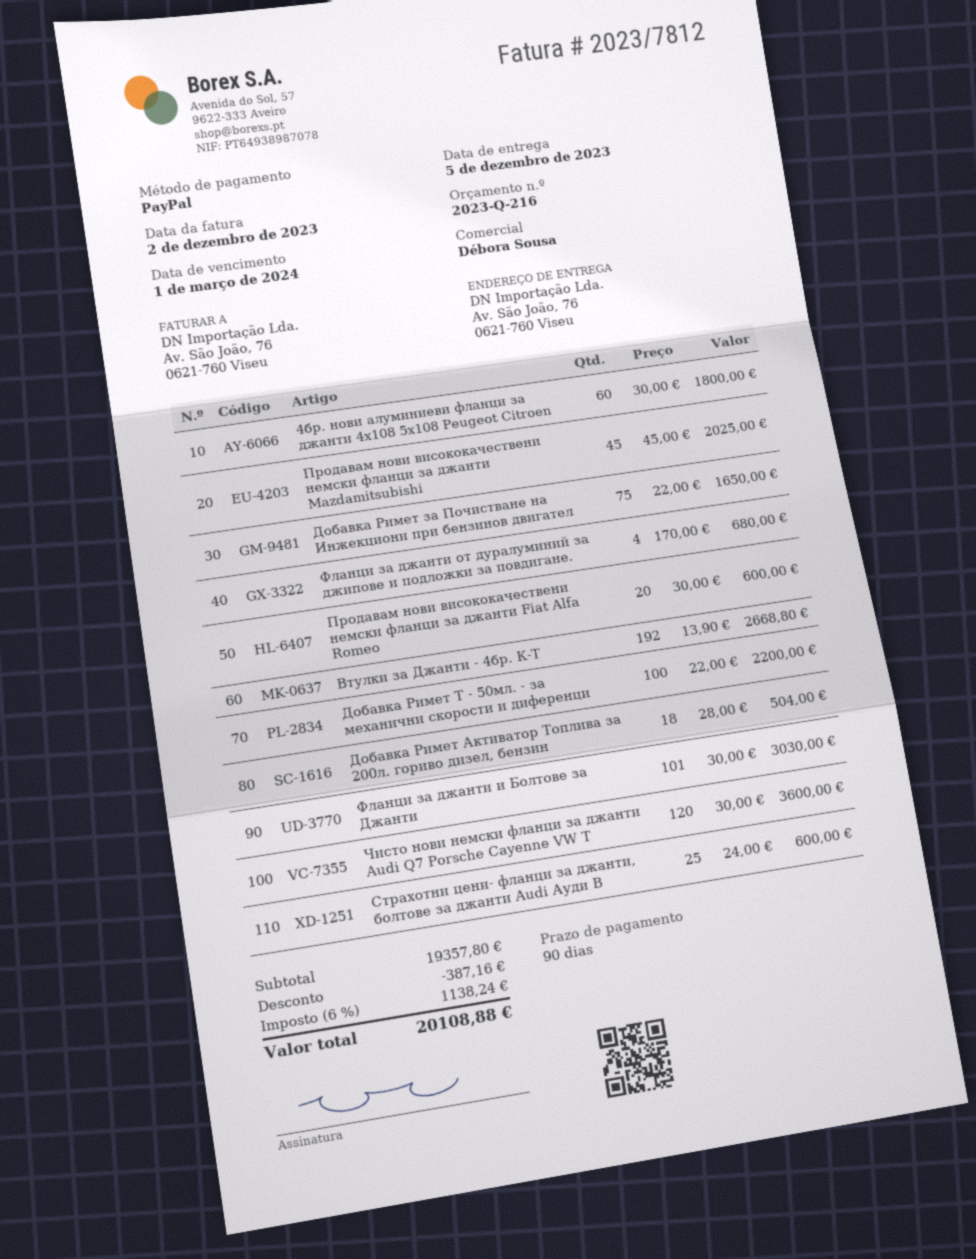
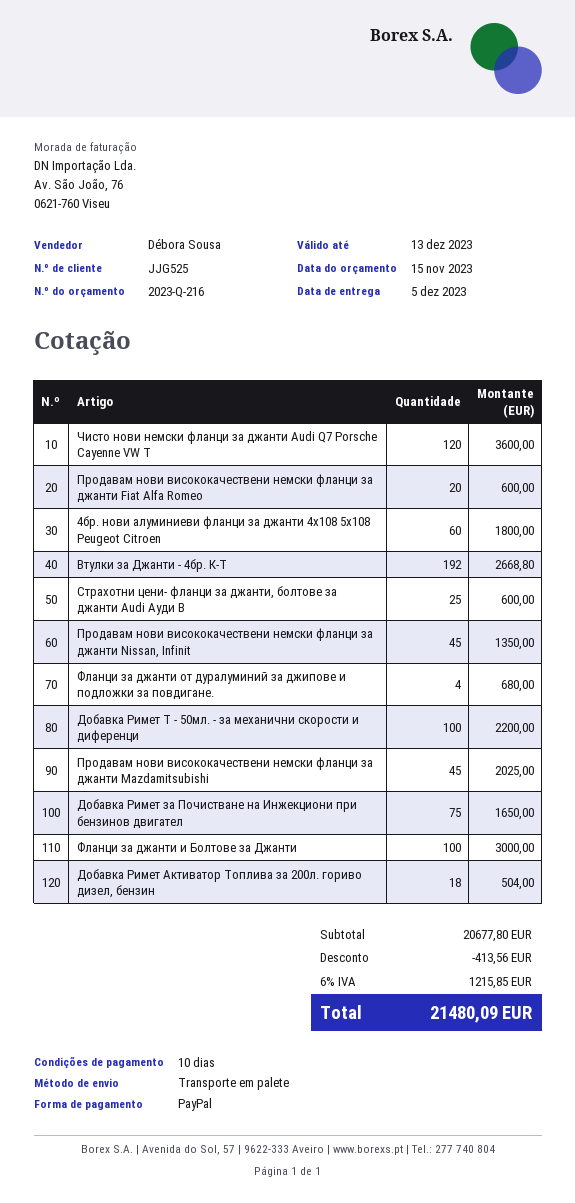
payment terms: 90 days -> 10 days
Фланци за джанти и Болтове за Джанти: 101 for 3030.00 -> 100 for 3000.00
Продавам нови висококачествени немски фланци за джанти Nissan, Infinit: none -> 45 for 1350.00
subtotal: 19357.80 -> 20677.80
discount: 387.16 -> 413.56
tax: 6% = 1138.24 -> 6% = 1215.85
total: 20108.88 -> 21480.09

